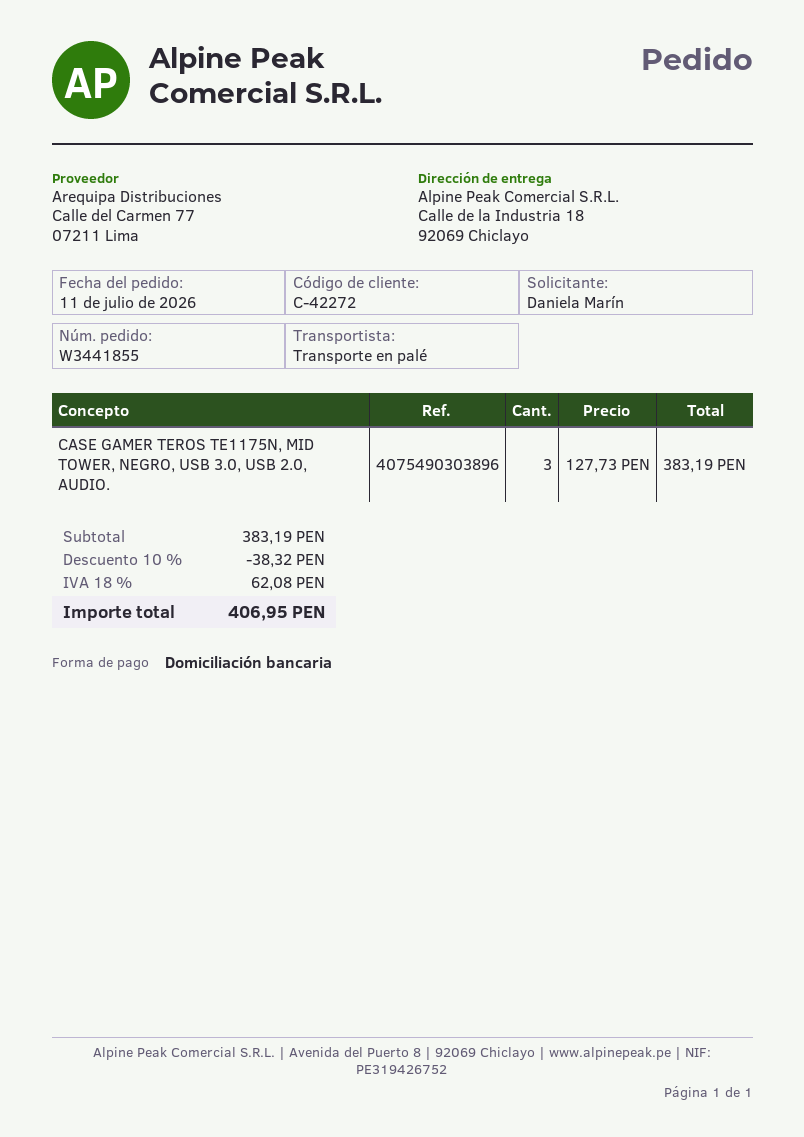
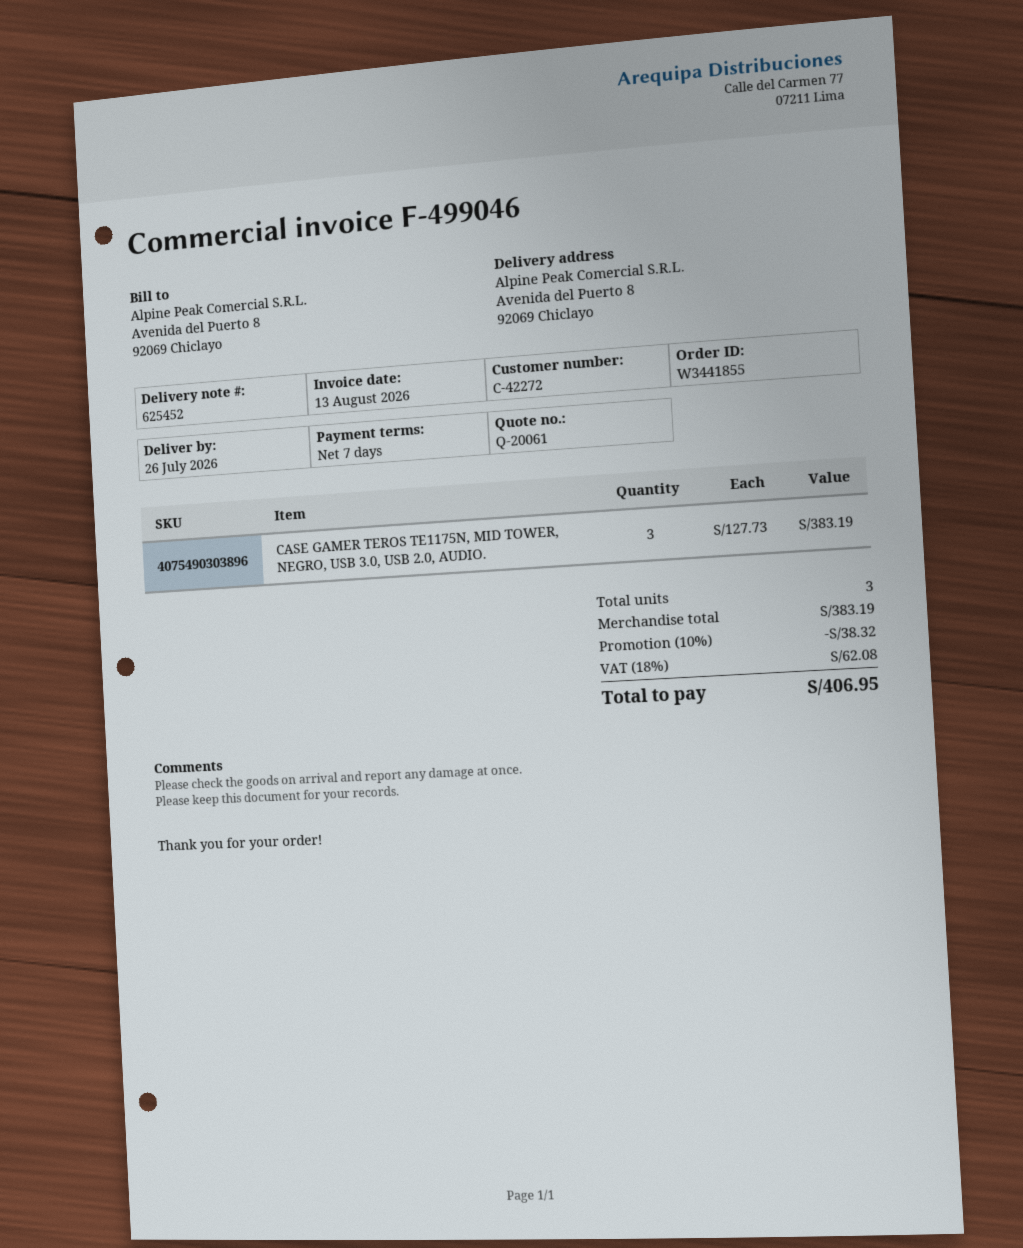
ship to: Calle de la Industria 18, 92069 Chiclayo -> Avenida del Puerto 8, 92069 Chiclayo

